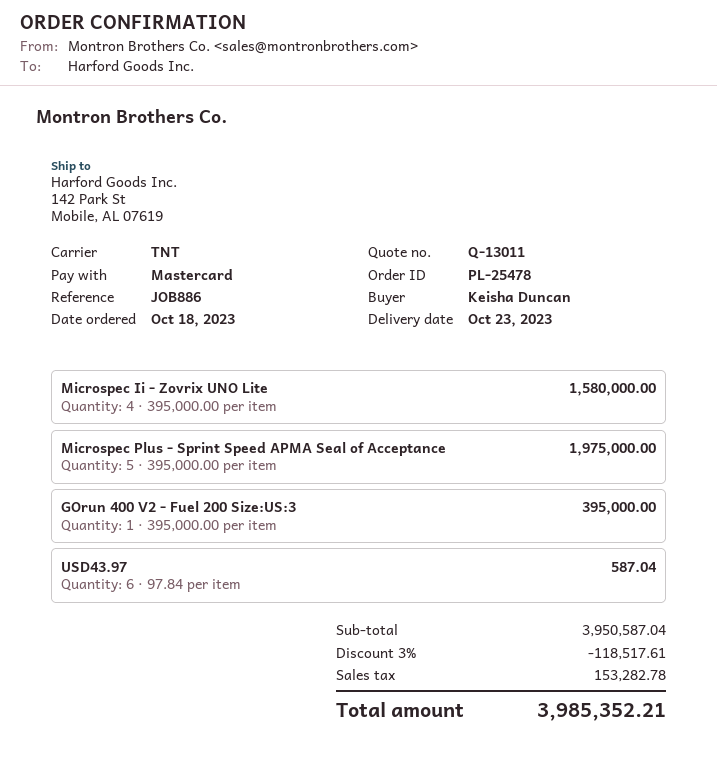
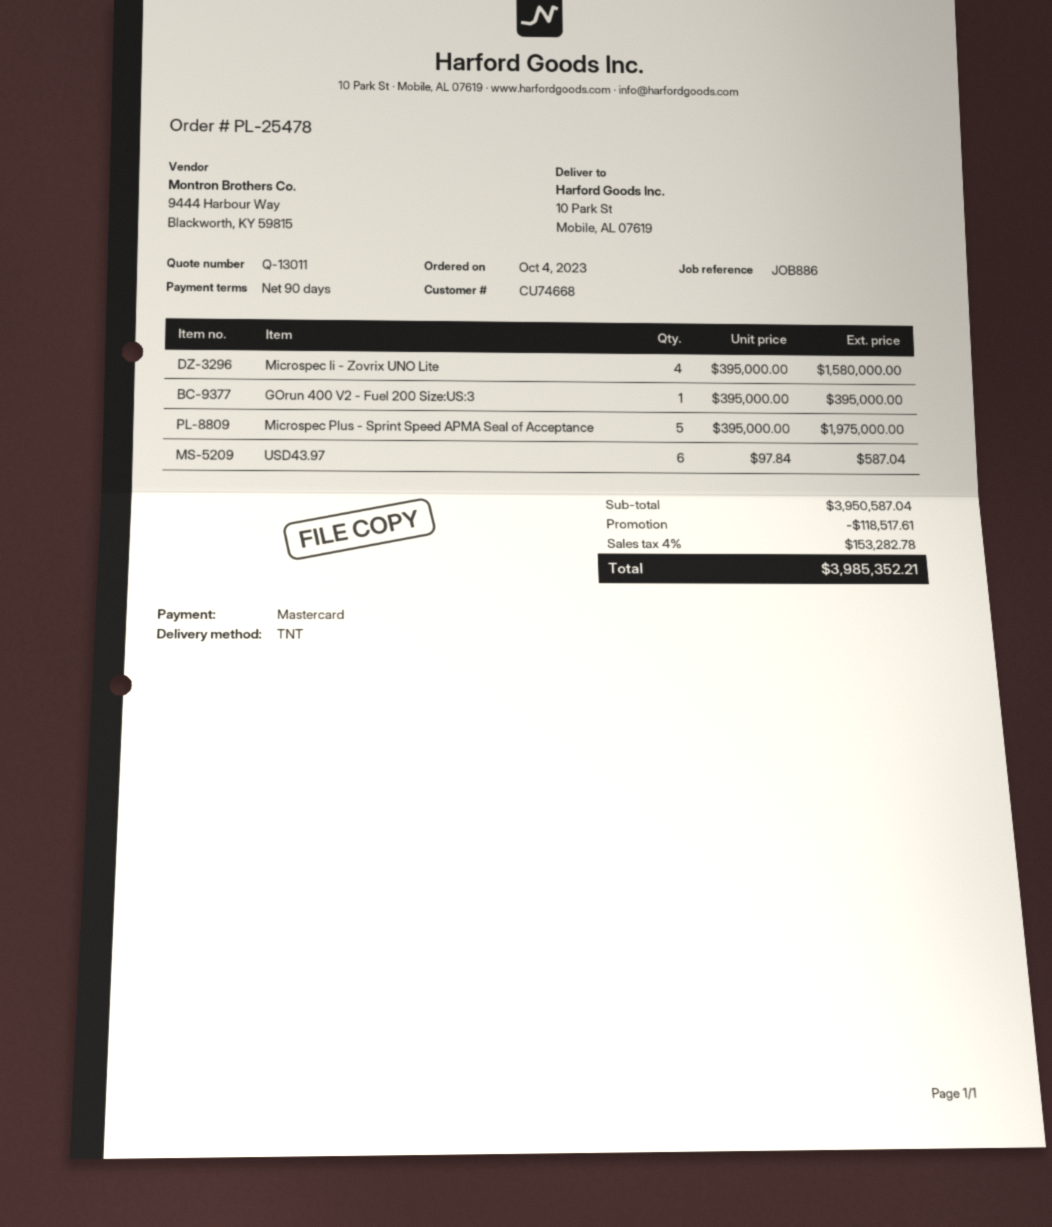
order date: 2023-10-18 -> 2023-10-04
ship to: 142 Park St, Mobile, AL 07619 -> 10 Park St, Mobile, AL 07619

